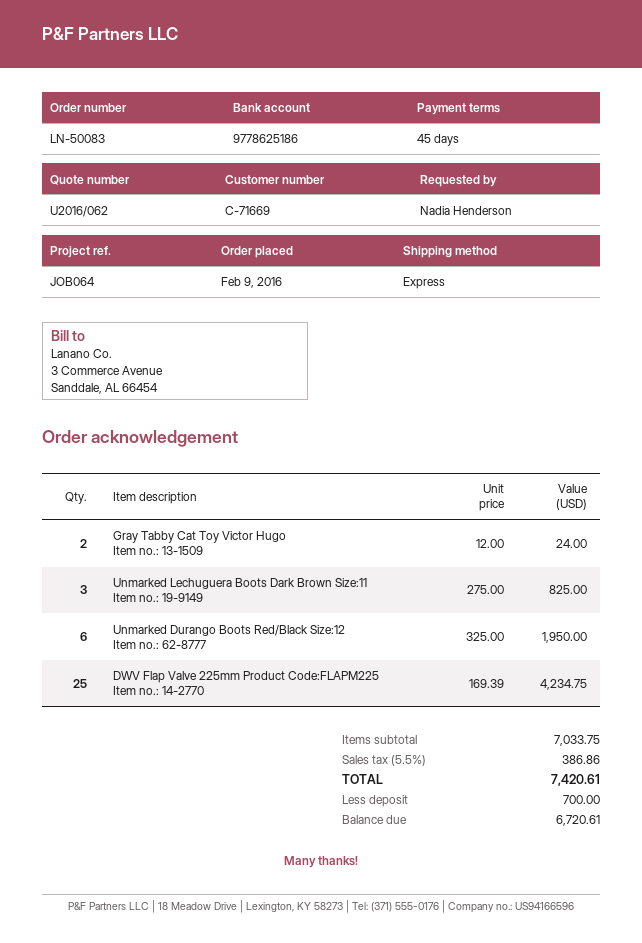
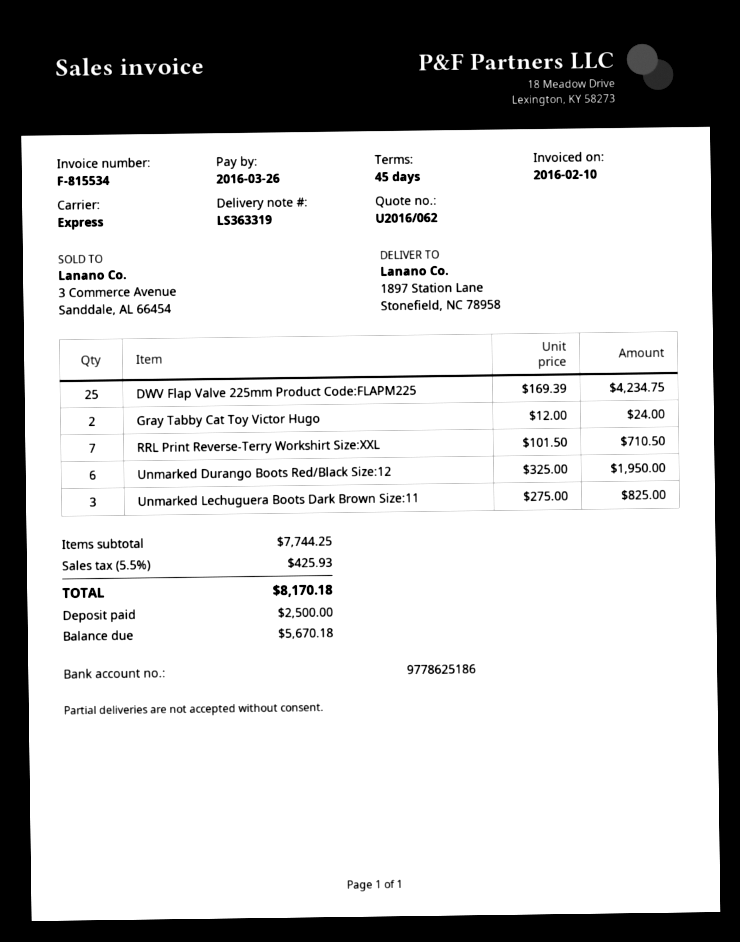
RRL Print Reverse-Terry Workshirt Size:XXL: none -> 7 x 101.50 = 710.50
subtotal: 7033.75 -> 7744.25
tax: 5.5% = 386.86 -> 5.5% = 425.93
total: 7420.61 -> 8170.18
deposit: 700.00 -> 2500.00
balance: 6720.61 -> 5670.18

